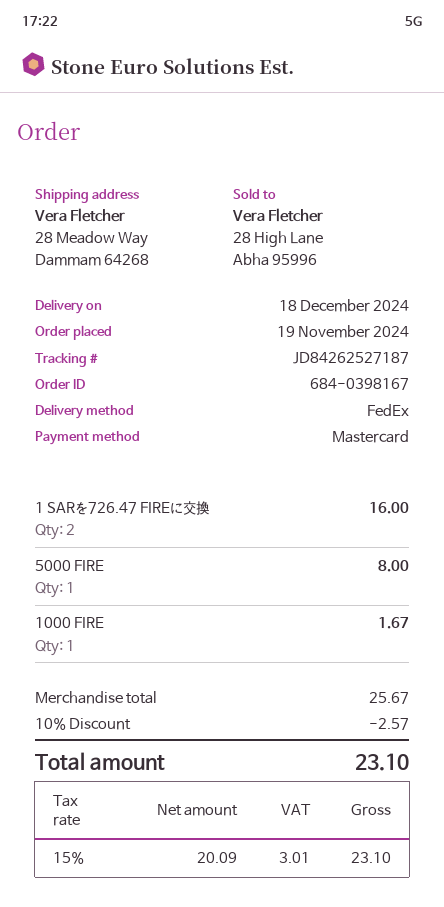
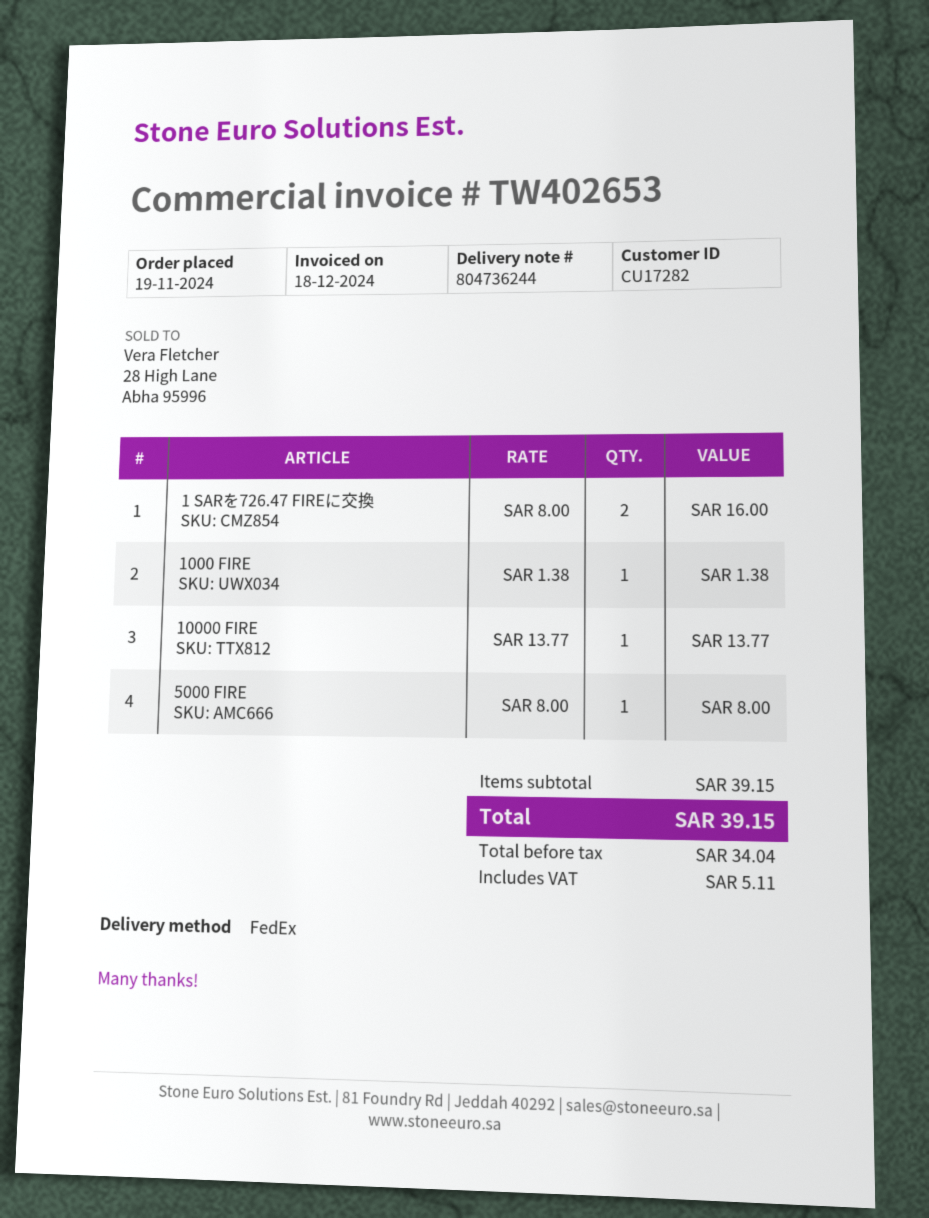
1000 FIRE: 1 for 1.67 -> 1 for 1.38
10000 FIRE: none -> 1 for 13.77
subtotal: 25.67 -> 39.15
discount: 10% = 2.57 -> none
net: 20.09 -> 34.04
tax: 3.01 -> 5.11
total: 23.10 -> 39.15

